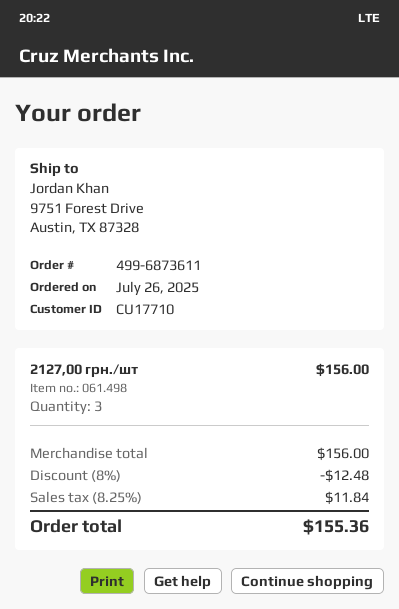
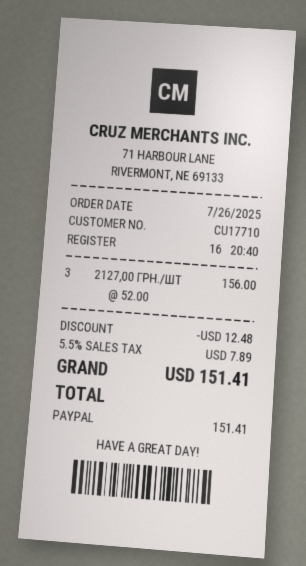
tax: 8.25% = 11.84 -> 5.5% = 7.89
total: 155.36 -> 151.41

